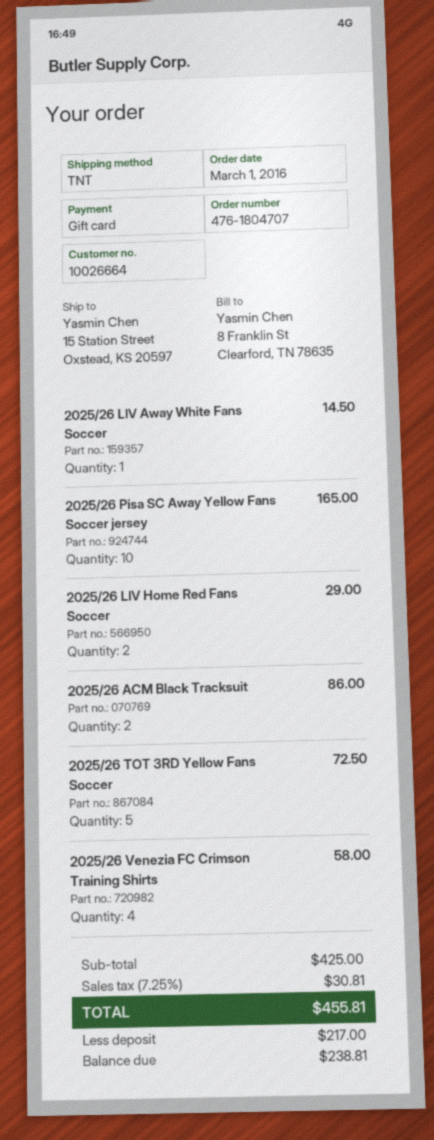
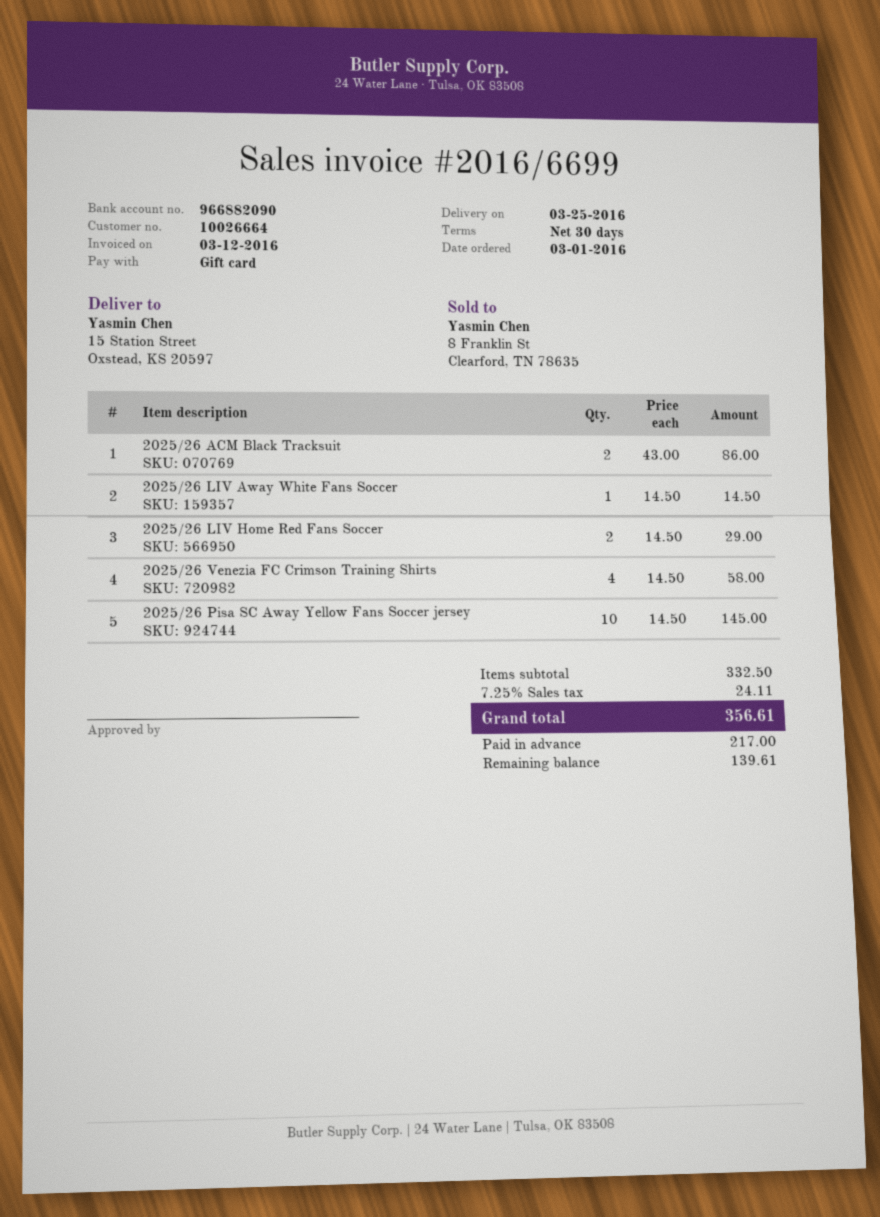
2025/26 Pisa SC Away Yellow Fans Soccer jersey: 10 for 165.00 -> 10 for 145.00
2025/26 TOT 3RD Yellow Fans Soccer: 5 for 72.50 -> none
subtotal: 425.00 -> 332.50
tax: 7.25% = 30.81 -> 7.25% = 24.11
total: 455.81 -> 356.61
balance: 238.81 -> 139.61

